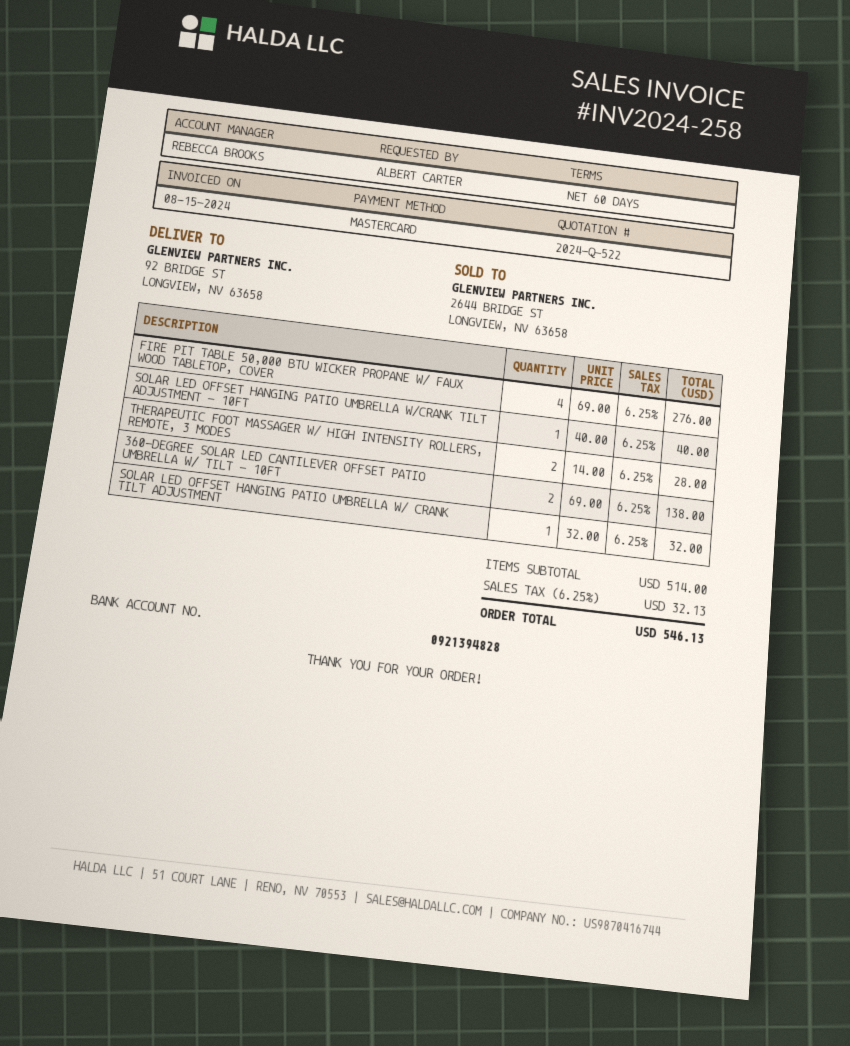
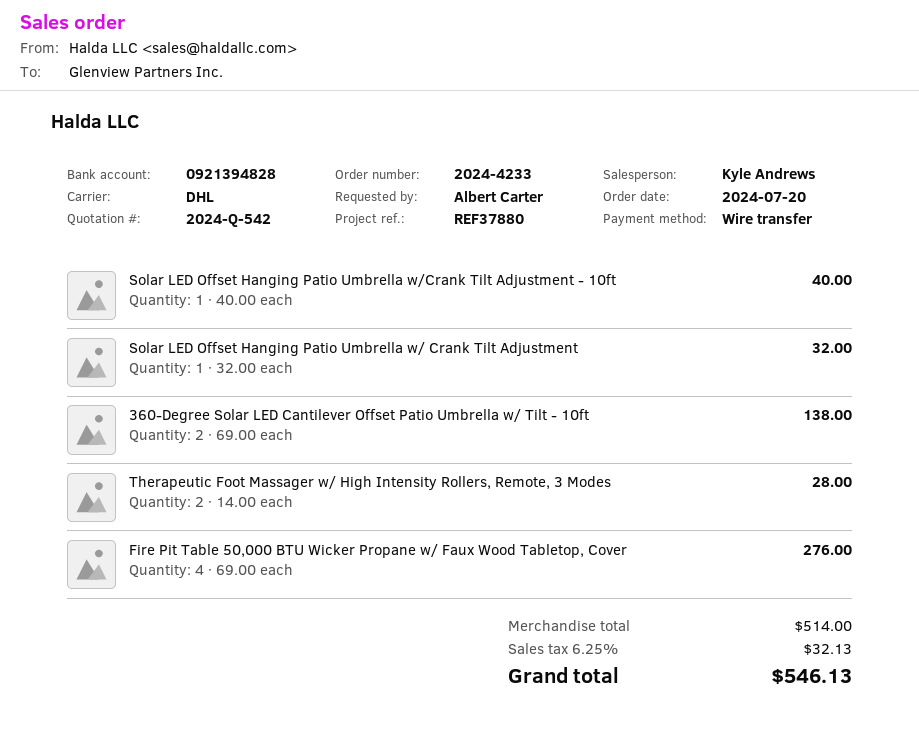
quote number: 2024-Q-522 -> 2024-Q-542
sales rep: REBECCA BROOKS -> Kyle Andrews
payment method: Mastercard -> bank transfer

